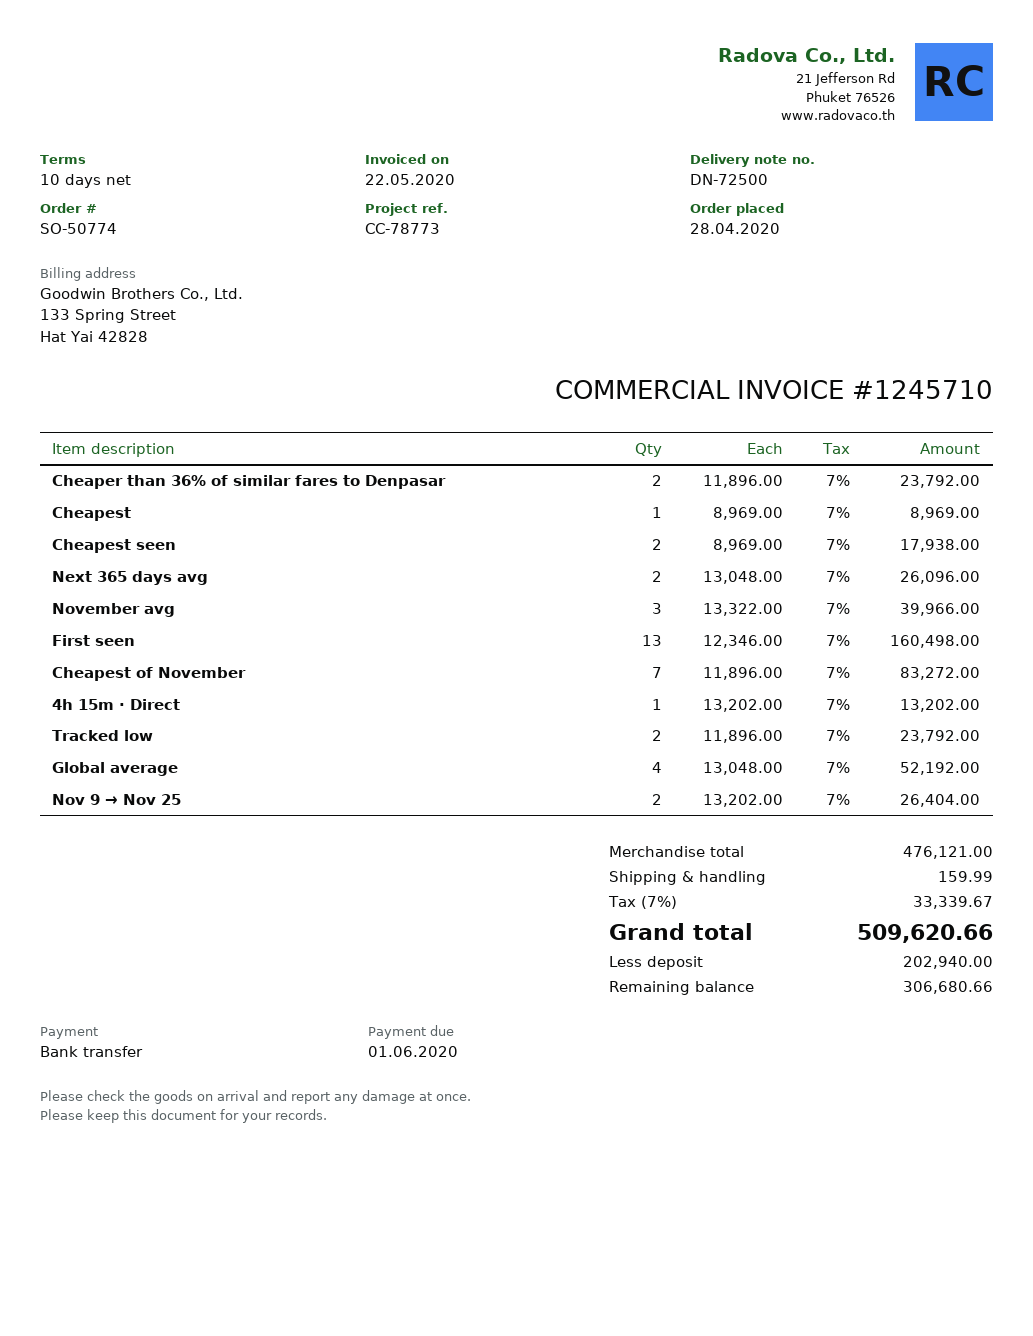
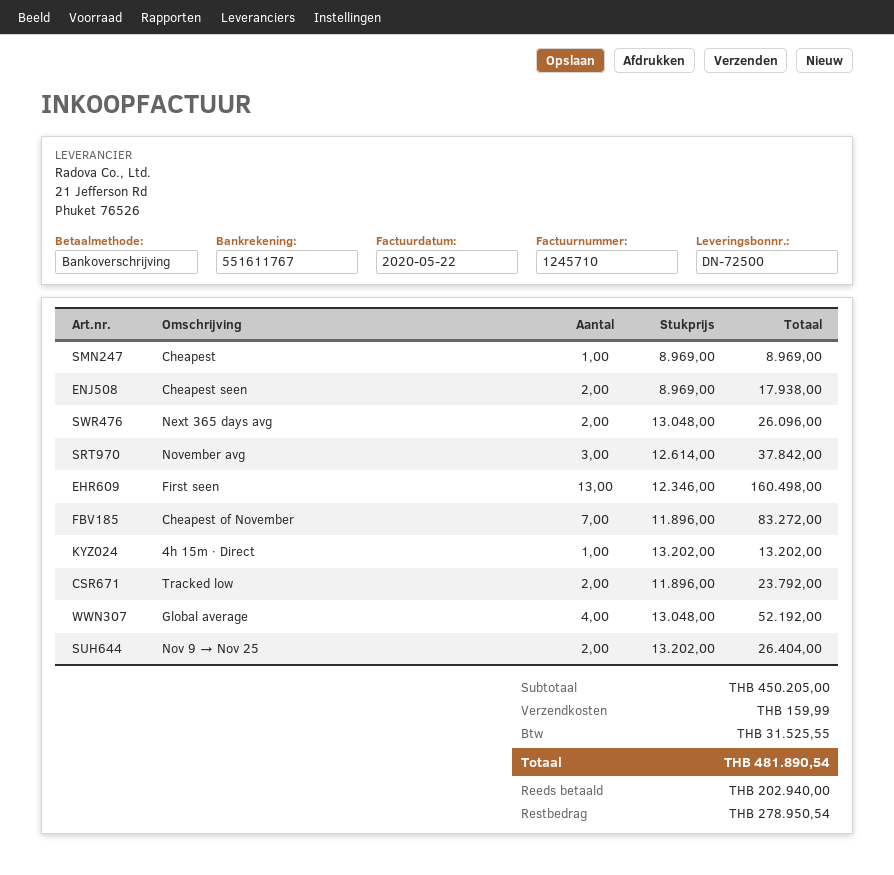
Cheaper than 36% of similar fares to Denpasar: 2 x 11896.00 = 23792.00 -> none
November avg: 3 x 13322.00 = 39966.00 -> 3 x 12614.00 = 37842.00
subtotal: 476121.00 -> 450205.00
tax: 33339.67 -> 31525.55
total: 509620.66 -> 481890.54
balance: 306680.66 -> 278950.54

